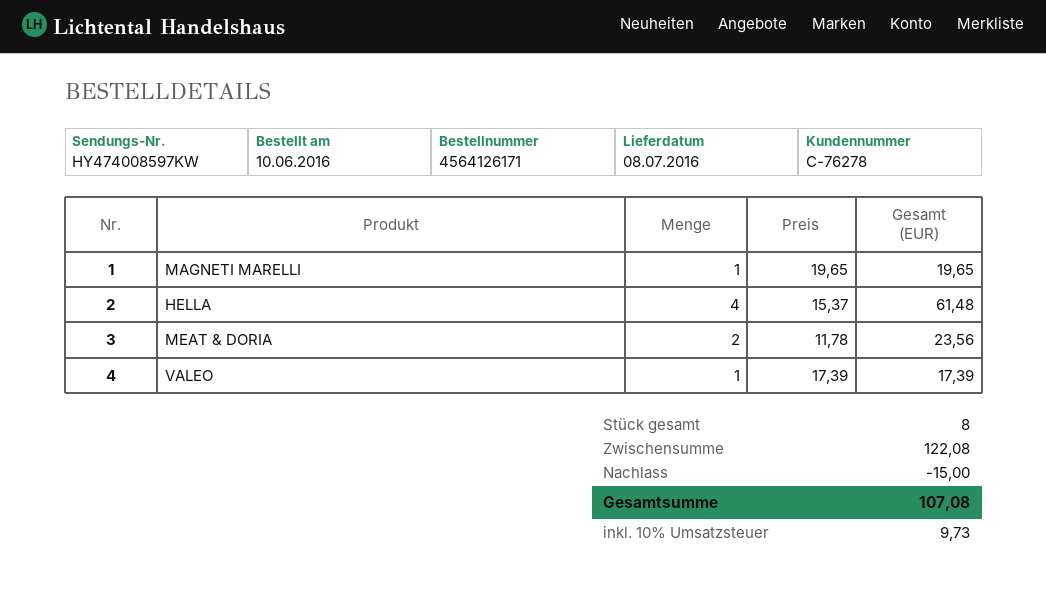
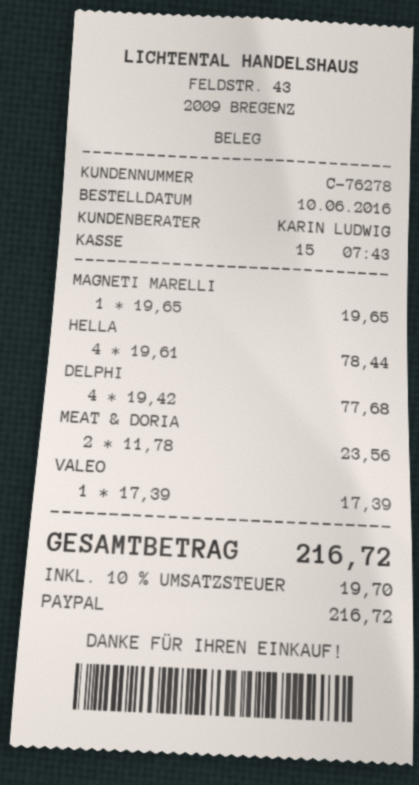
HELLA: 4 x 15.37 = 61.48 -> 4 x 19.61 = 78.44
DELPHI: none -> 4 x 19.42 = 77.68
discount: 15.00 -> none
tax: 10% = 9.73 -> 10% = 19.70
total: 107.08 -> 216.72

